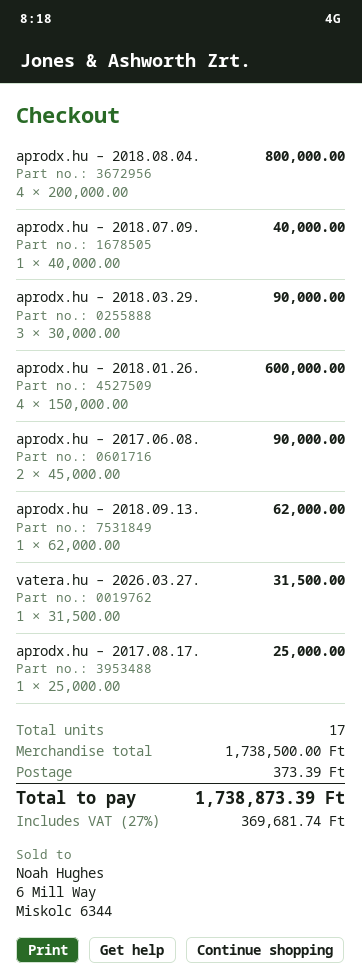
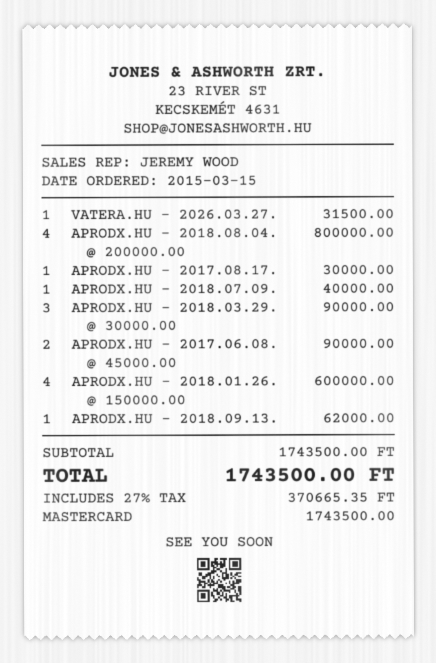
aprodx.hu – 2017.08.17.: 1 x 25000.00 = 25000.00 -> 1 x 30000.00 = 30000.00
subtotal: 1738500.00 -> 1743500.00
shipping: 373.39 -> none
tax: 27% = 369681.74 -> 27% = 370665.35
total: 1738873.39 -> 1743500.00

